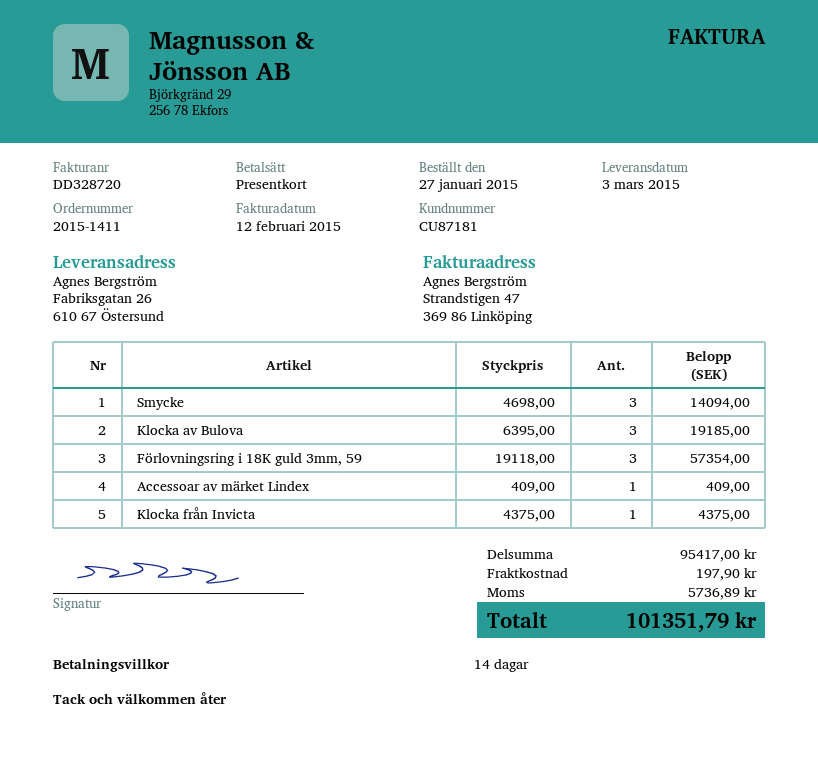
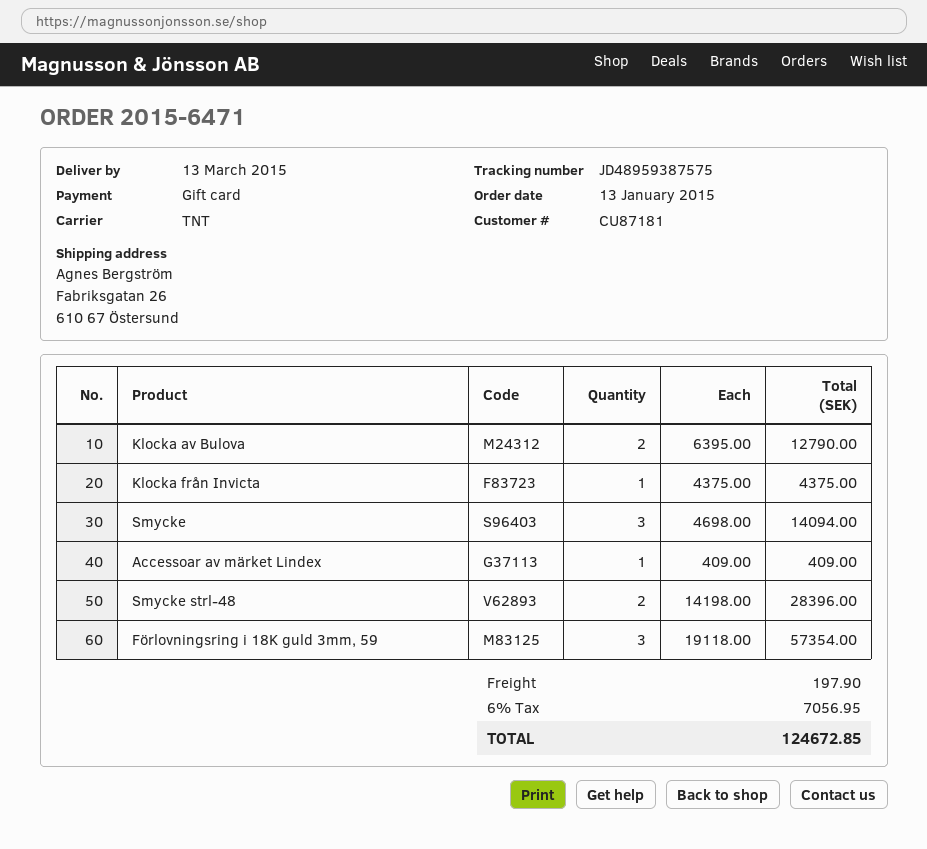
order number: 2015-1411 -> 2015-6471
order date: 2015-01-27 -> 2015-01-13
delivery date: 2015-03-03 -> 2015-03-13
Klocka av Bulova: 3 x 6395.00 = 19185.00 -> 2 x 6395.00 = 12790.00
Smycke strl-48: none -> 2 x 14198.00 = 28396.00
tax: 5736.89 -> 7056.95
total: 101351.79 -> 124672.85

